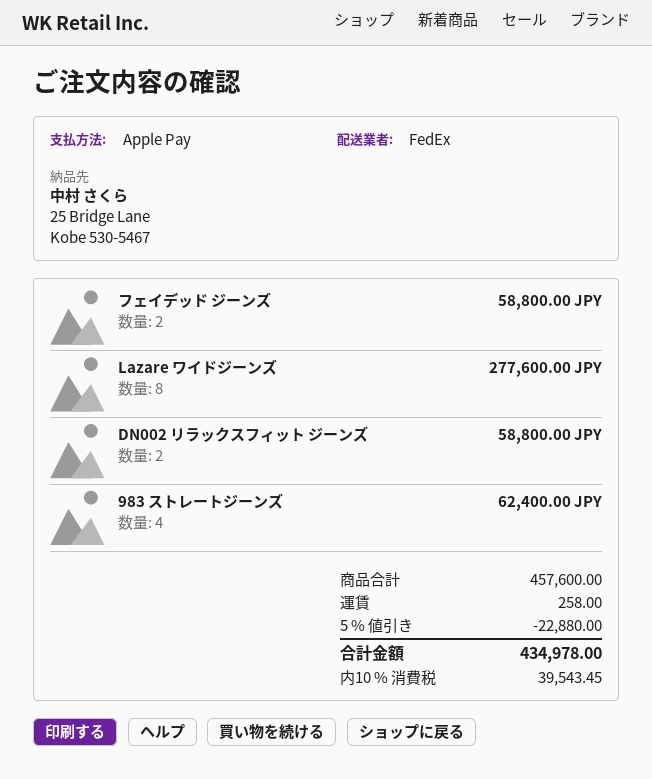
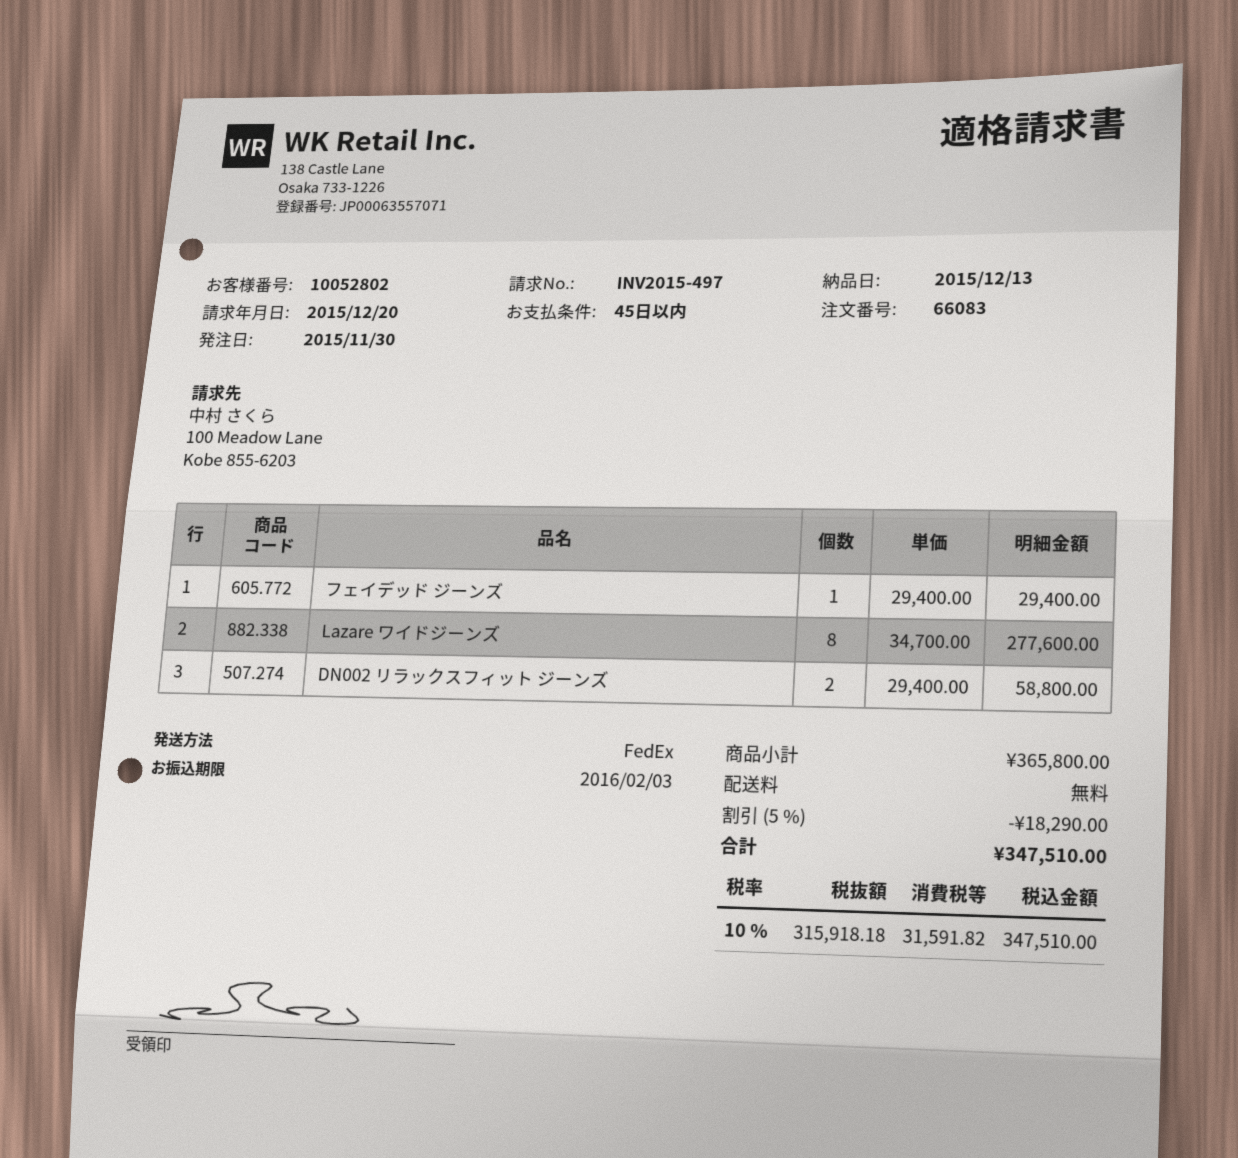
フェイデッド ジーンズ: 2 for 58800.00 -> 1 for 29400.00
983 ストレートジーンズ: 4 for 62400.00 -> none
subtotal: 457600.00 -> 365800.00
discount: 5% = 22880.00 -> 5% = 18290.00
shipping: 258.00 -> 0.00
tax: 10% = 39543.45 -> 10% = 31591.82
total: 434978.00 -> 347510.00

